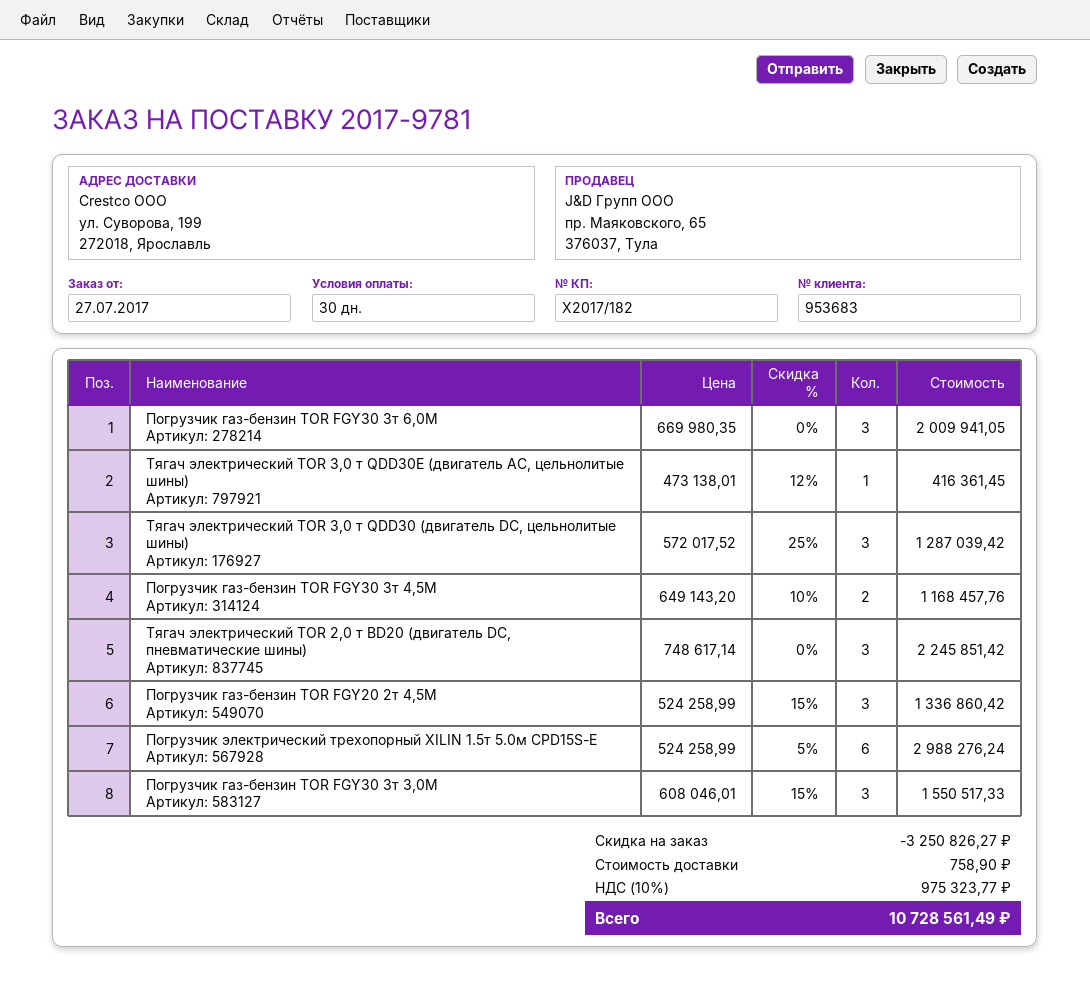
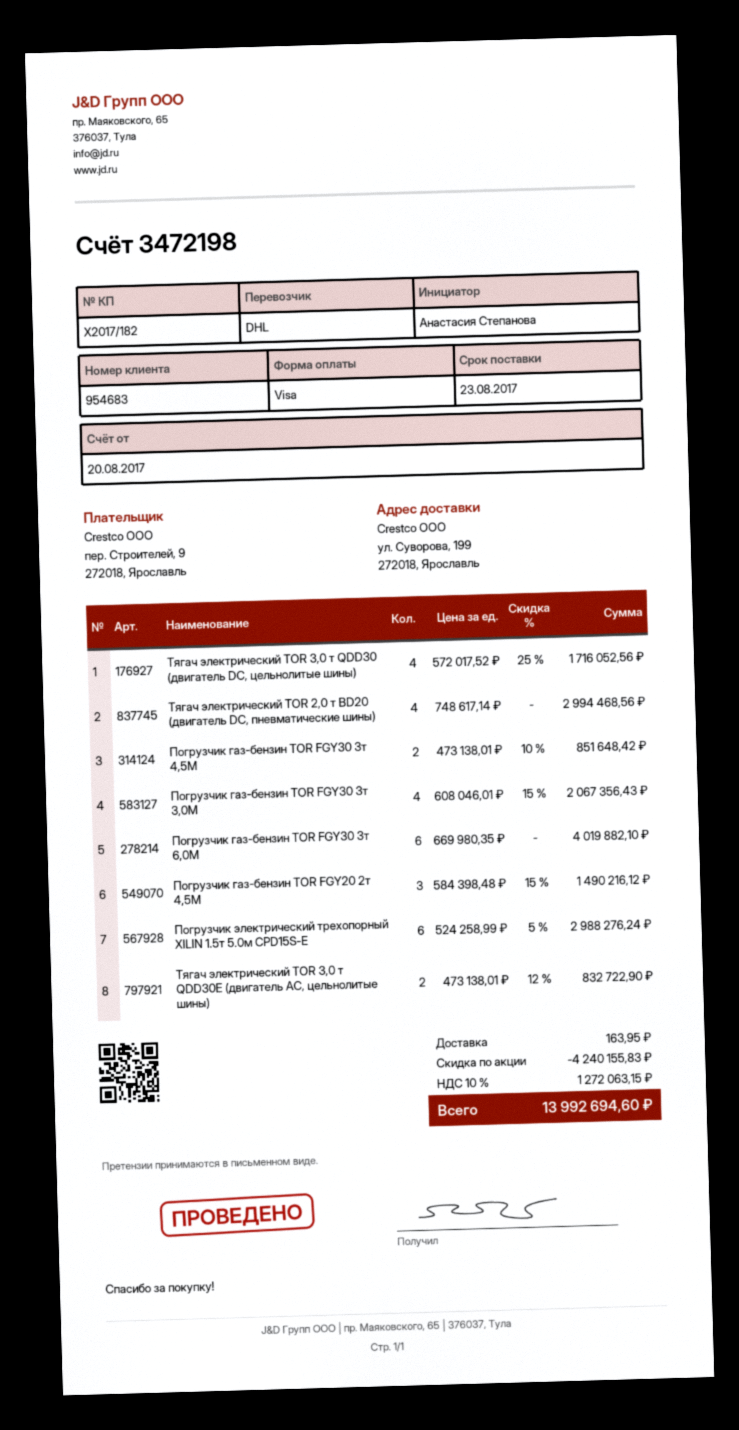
customer number: 953683 -> 954683
Погрузчик газ-бензин TOR FGY30 3т 6,0М: 3 x 669980.35 = 2009941.05 -> 6 x 669980.35 = 4019882.10
Тягач электрический TOR 3,0 т QDD30E (двигатель AC, цельнолитые шины): 1 x 473138.01 - 12% = 416361.45 -> 2 x 473138.01 - 12% = 832722.90
Тягач электрический TOR 3,0 т QDD30 (двигатель DC, цельнолитые шины): 3 x 572017.52 - 25% = 1287039.42 -> 4 x 572017.52 - 25% = 1716052.56
Погрузчик газ-бензин TOR FGY30 3т 4,5М: 2 x 649143.20 - 10% = 1168457.76 -> 2 x 473138.01 - 10% = 851648.42
Тягач электрический TOR 2,0 т BD20 (двигатель DC, пневматические шины): 3 x 748617.14 = 2245851.42 -> 4 x 748617.14 = 2994468.56
Погрузчик газ-бензин TOR FGY20 2т 4,5М: 3 x 524258.99 - 15% = 1336860.42 -> 3 x 584398.48 - 15% = 1490216.12
Погрузчик газ-бензин TOR FGY30 3т 3,0М: 3 x 608046.01 - 15% = 1550517.33 -> 4 x 608046.01 - 15% = 2067356.43
discount: 3250826.27 -> 4240155.83
shipping: 758.90 -> 163.95
tax: 10% = 975323.77 -> 10% = 1272063.15
total: 10728561.49 -> 13992694.60

